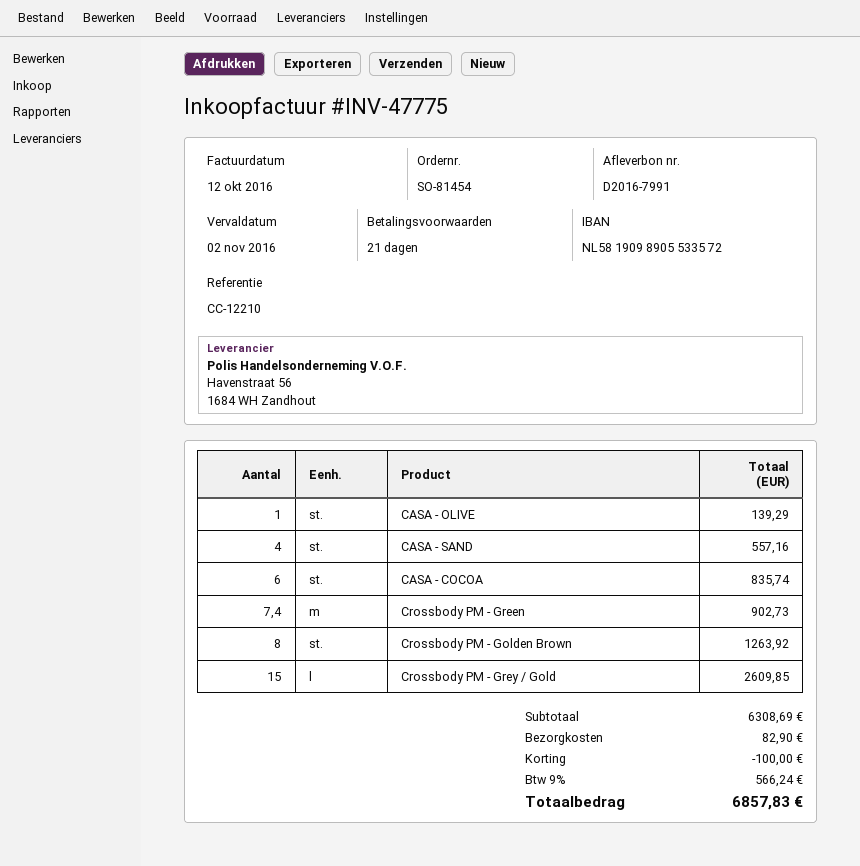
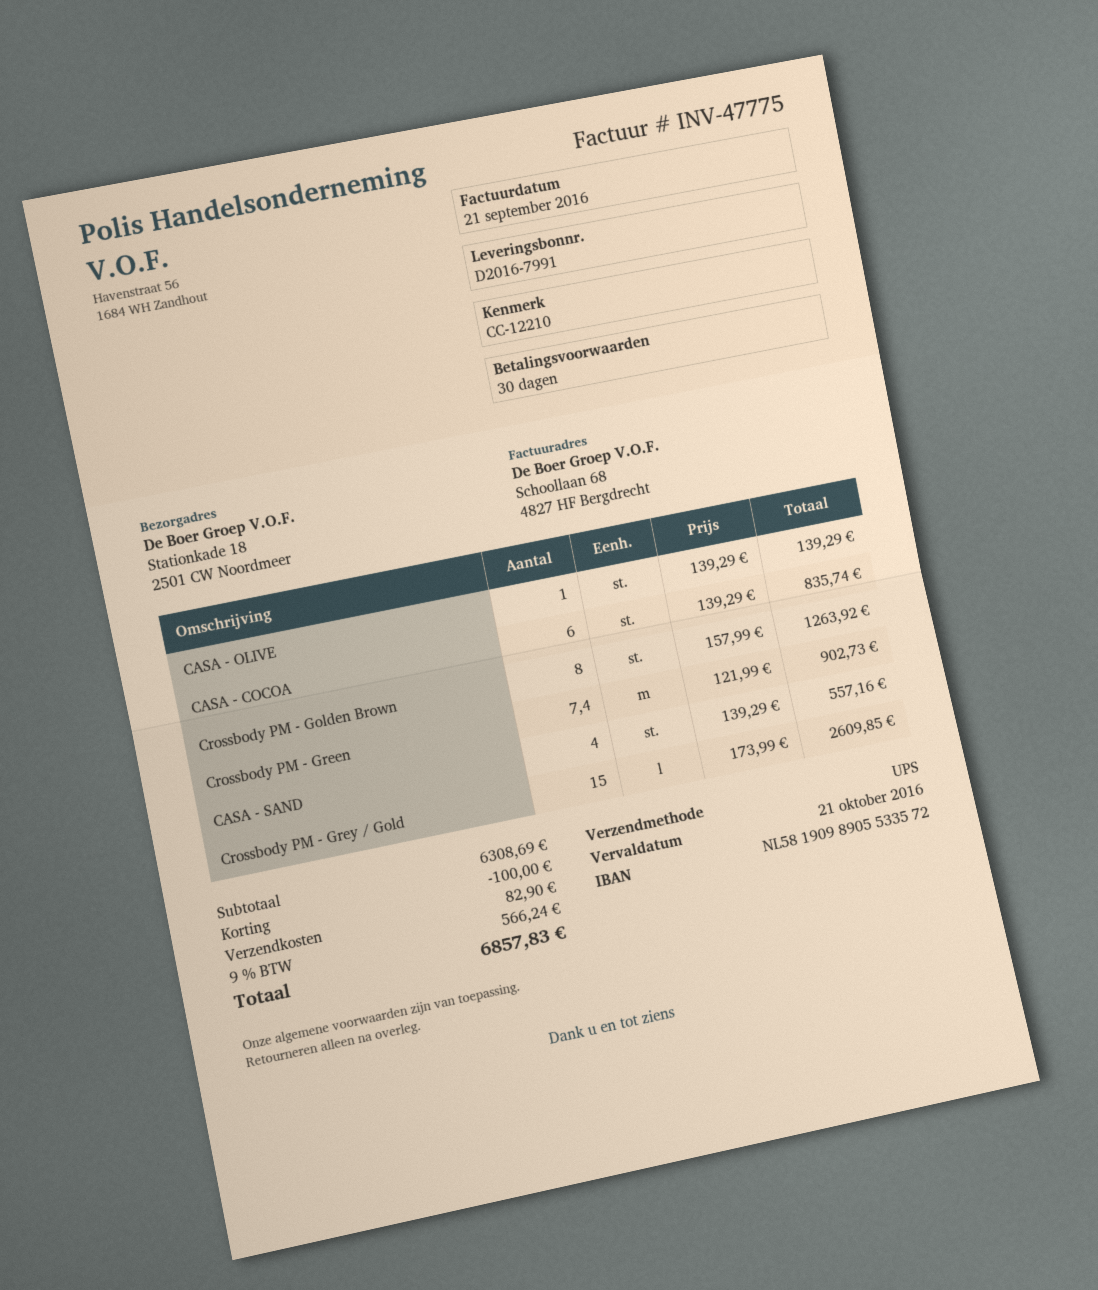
invoice date: 2016-10-12 -> 2016-09-21
payment terms: 21 days -> 30 days
due date: 2016-11-02 -> 2016-10-21

